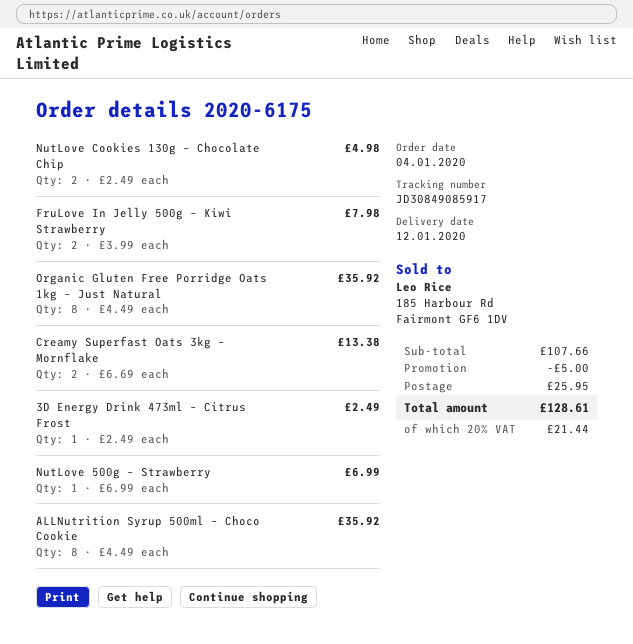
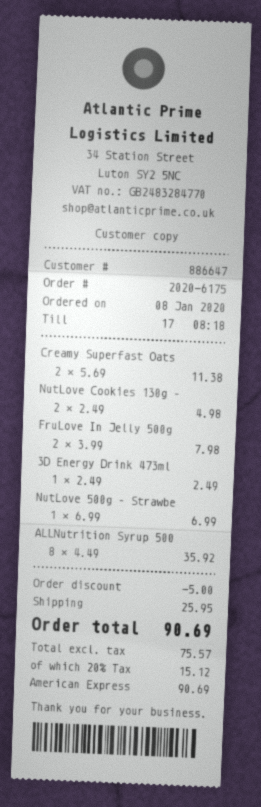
order date: 2020-01-04 -> 2020-01-08
Organic Gluten Free Porridge Oats 1kg – Just Natural: 8 x 4.49 = 35.92 -> none
Creamy Superfast Oats 3kg – Mornflake: 2 x 6.69 = 13.38 -> 2 x 5.69 = 11.38
tax: 20% = 21.44 -> 20% = 15.12
total: 128.61 -> 90.69

